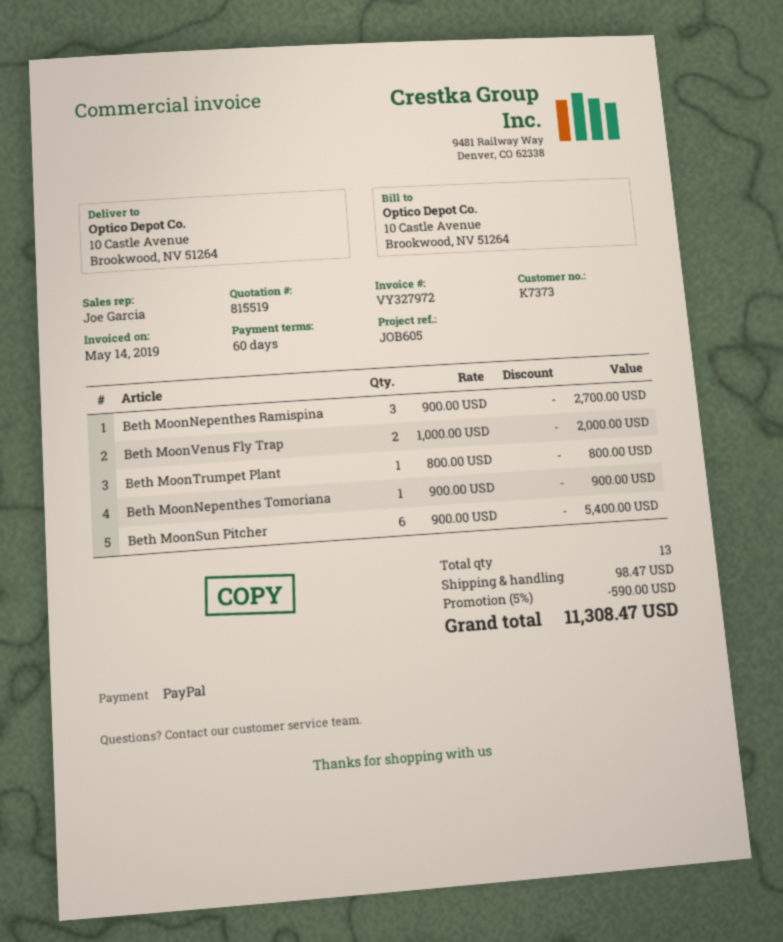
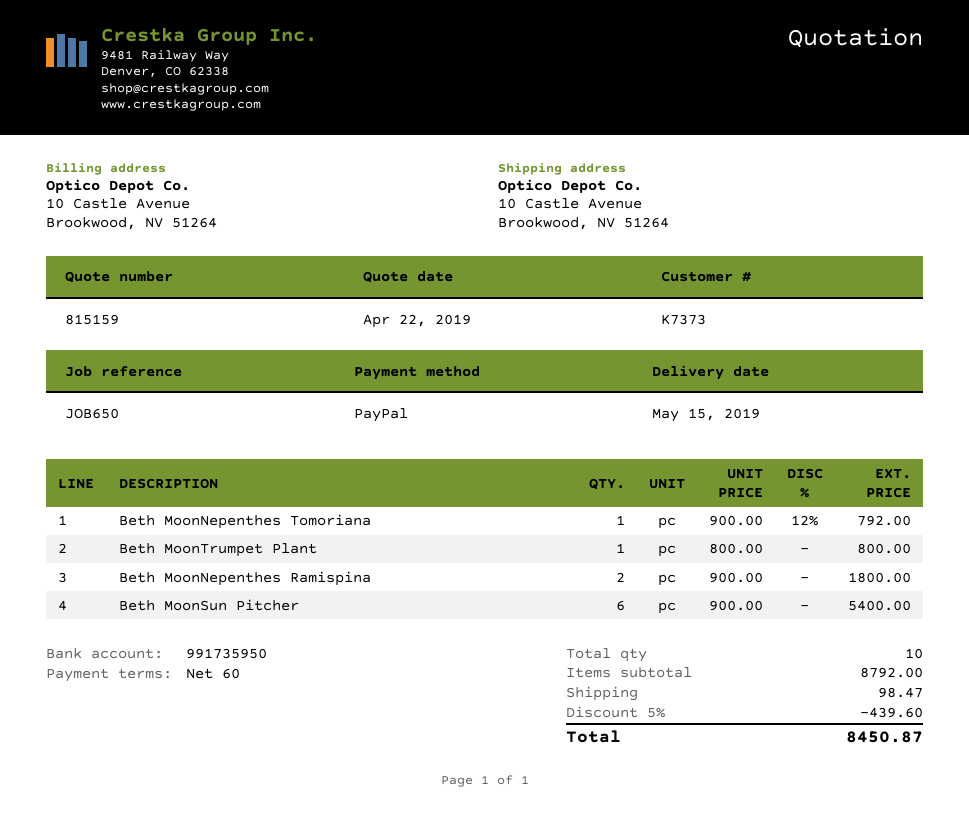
quote number: 815519 -> 815159
reference: JOB605 -> JOB650
Beth MoonNepenthes Ramispina: 3 x 900.00 = 2700.00 -> 2 x 900.00 = 1800.00
Beth MoonVenus Fly Trap: 2 x 1000.00 = 2000.00 -> none
Beth MoonNepenthes Tomoriana: 1 x 900.00 = 900.00 -> 1 x 900.00 - 12% = 792.00
total quantity: 13 -> 10
discount: 5% = 590.00 -> 5% = 439.60
total: 11308.47 -> 8450.87

